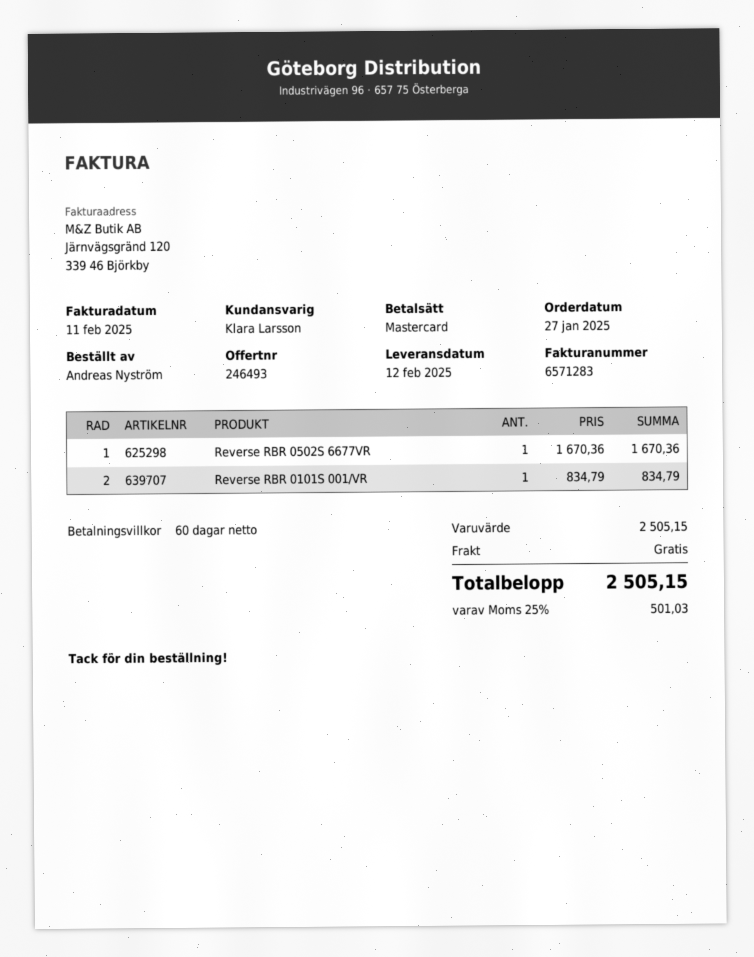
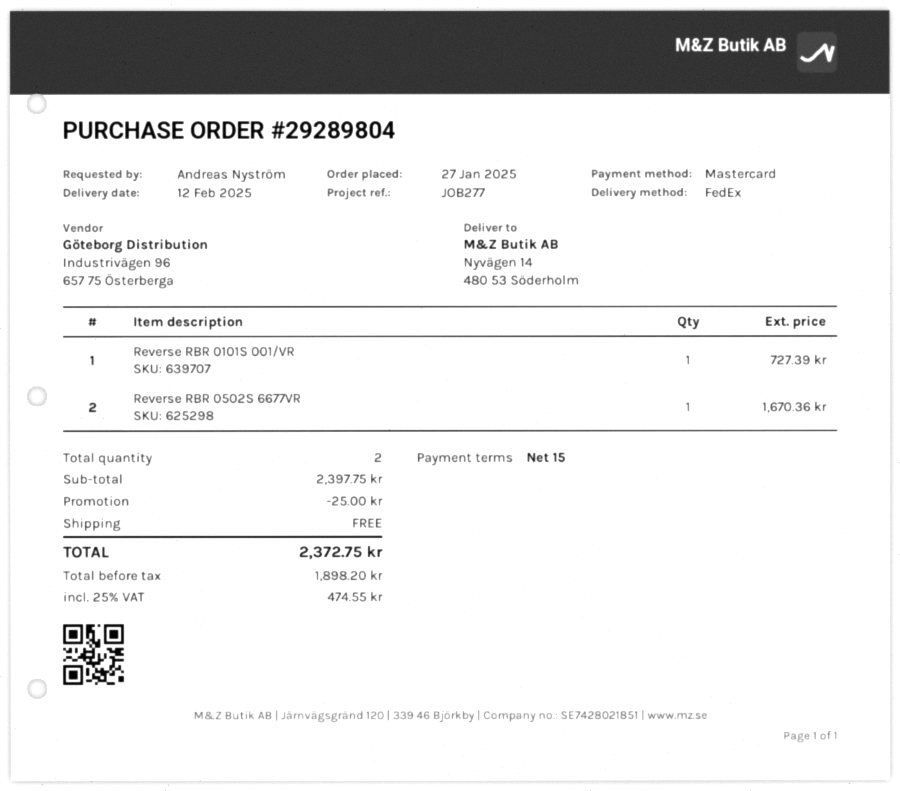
payment terms: 60 days -> 15 days
Reverse RBR 0101S 001/VR: 1 for 834.79 -> 1 for 727.39
subtotal: 2505.15 -> 2397.75
discount: none -> 25.00
tax: 25% = 501.03 -> 25% = 474.55
total: 2505.15 -> 2372.75

